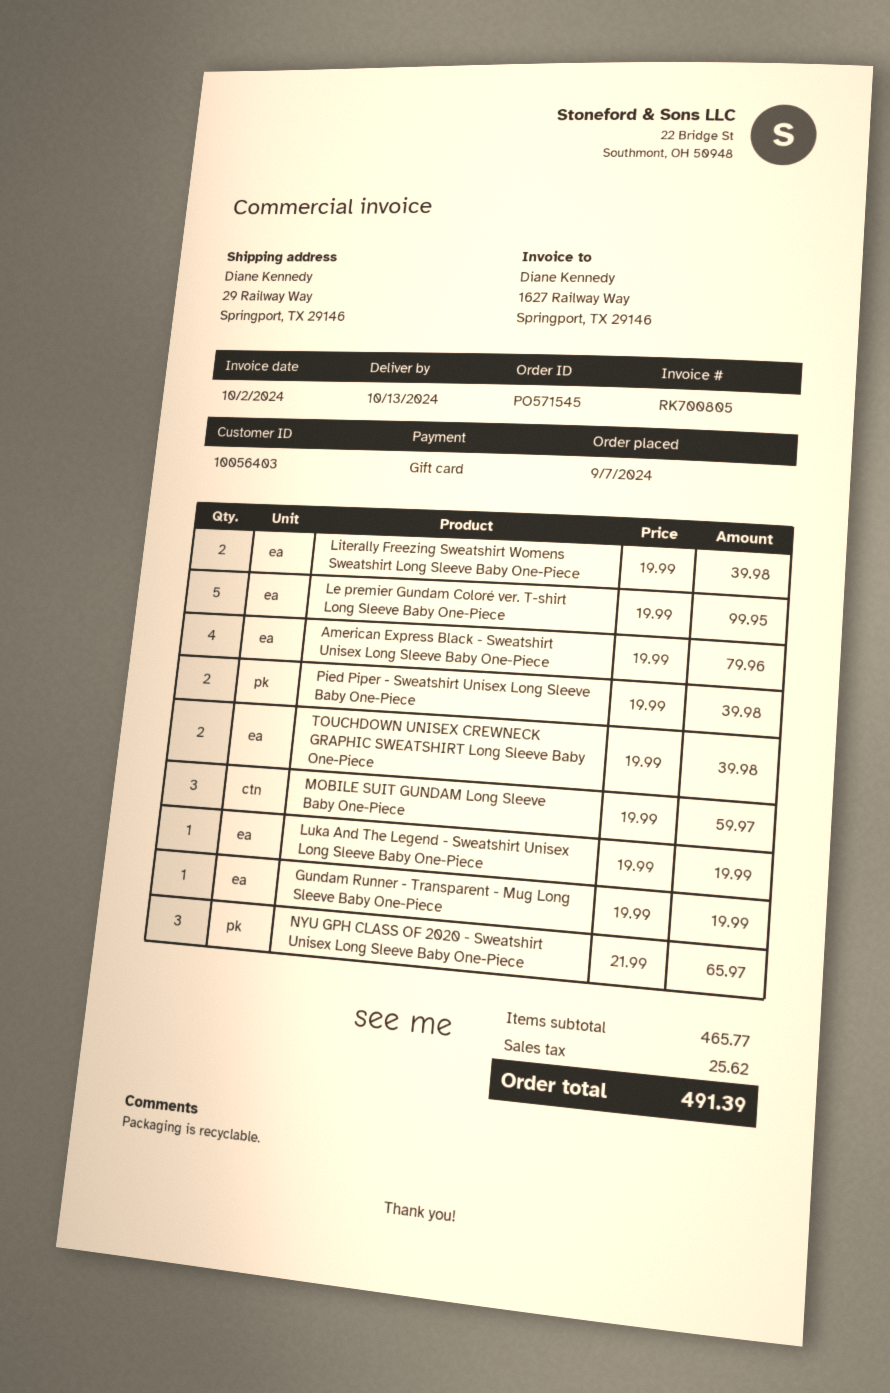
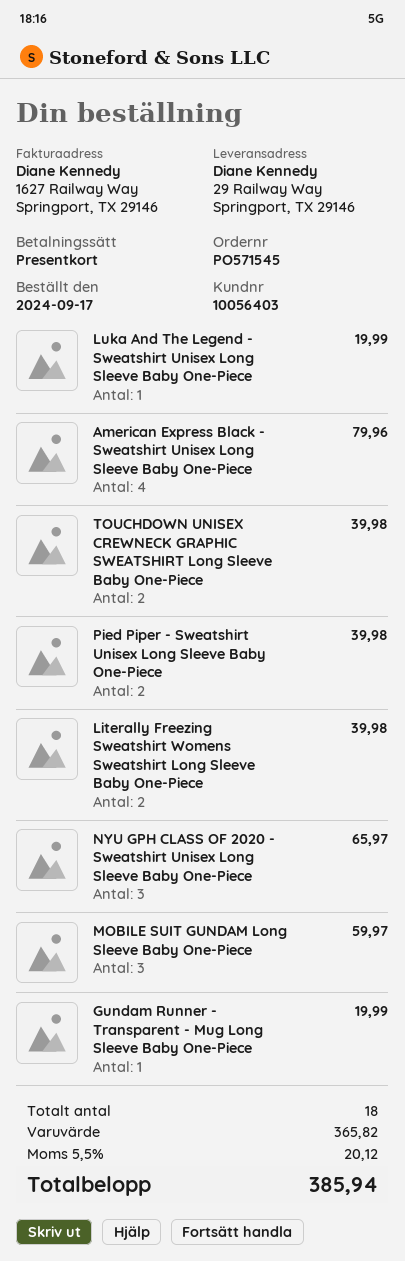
order date: 2024-09-07 -> 2024-09-17
Le premier Gundam Coloré ver. T-shirt Long Sleeve Baby One-Piece: 5 for 99.95 -> none
subtotal: 465.77 -> 365.82
tax: 25.62 -> 20.12
total: 491.39 -> 385.94

